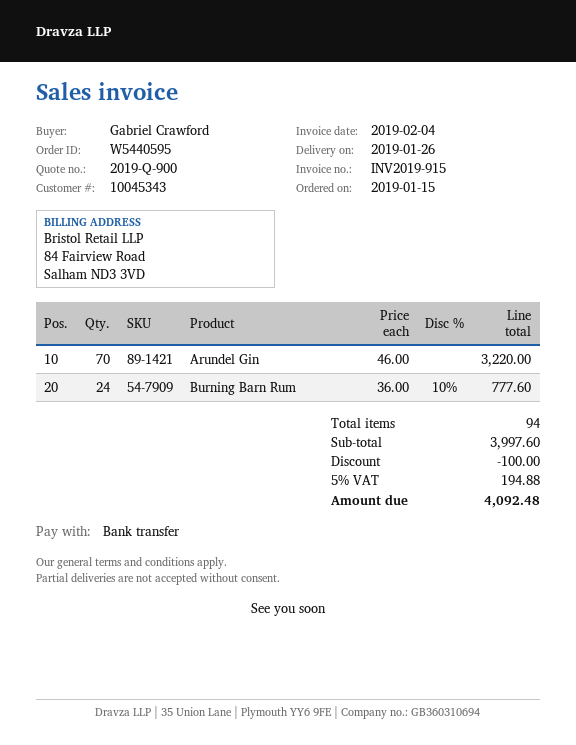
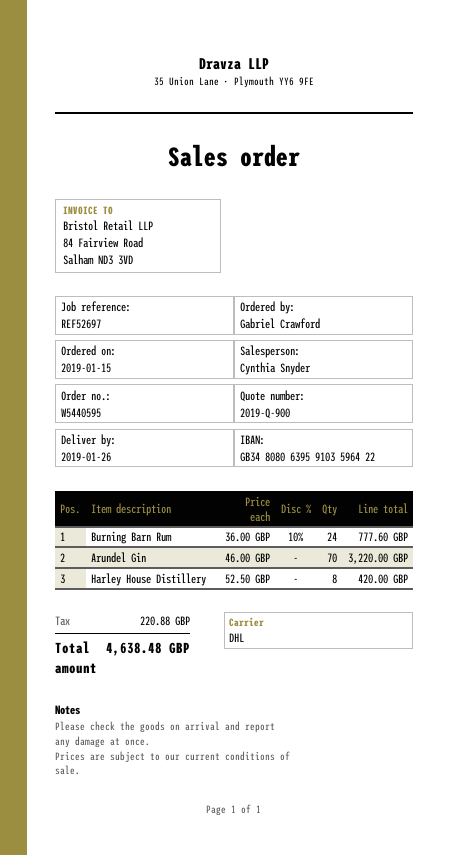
Harley House Distillery: none -> 8 x 52.50 = 420.00
discount: 100.00 -> none
tax: 194.88 -> 220.88
total: 4092.48 -> 4638.48

